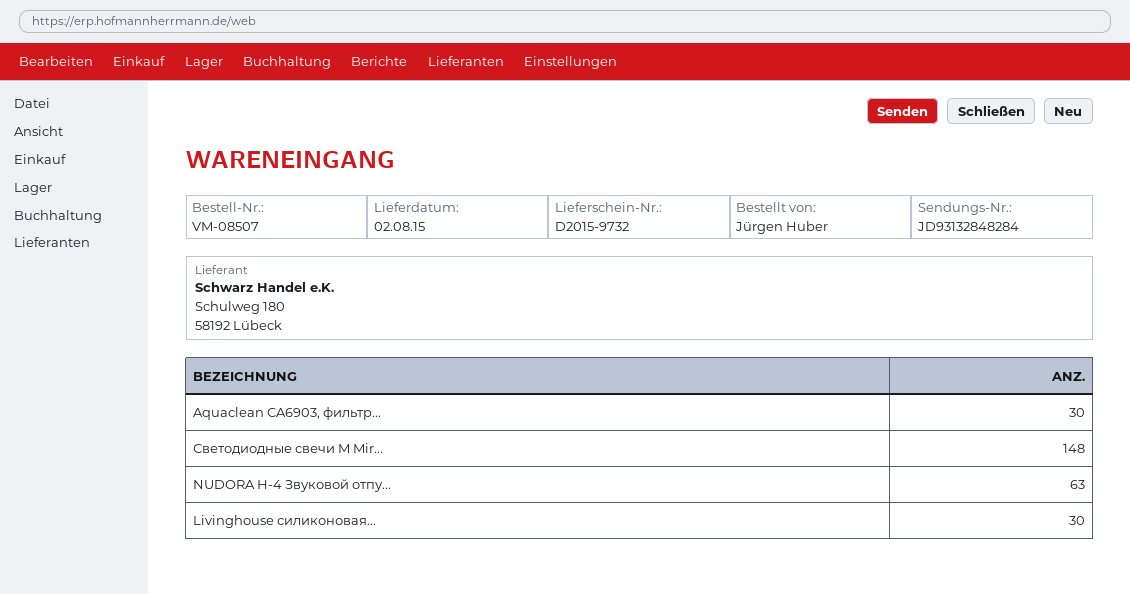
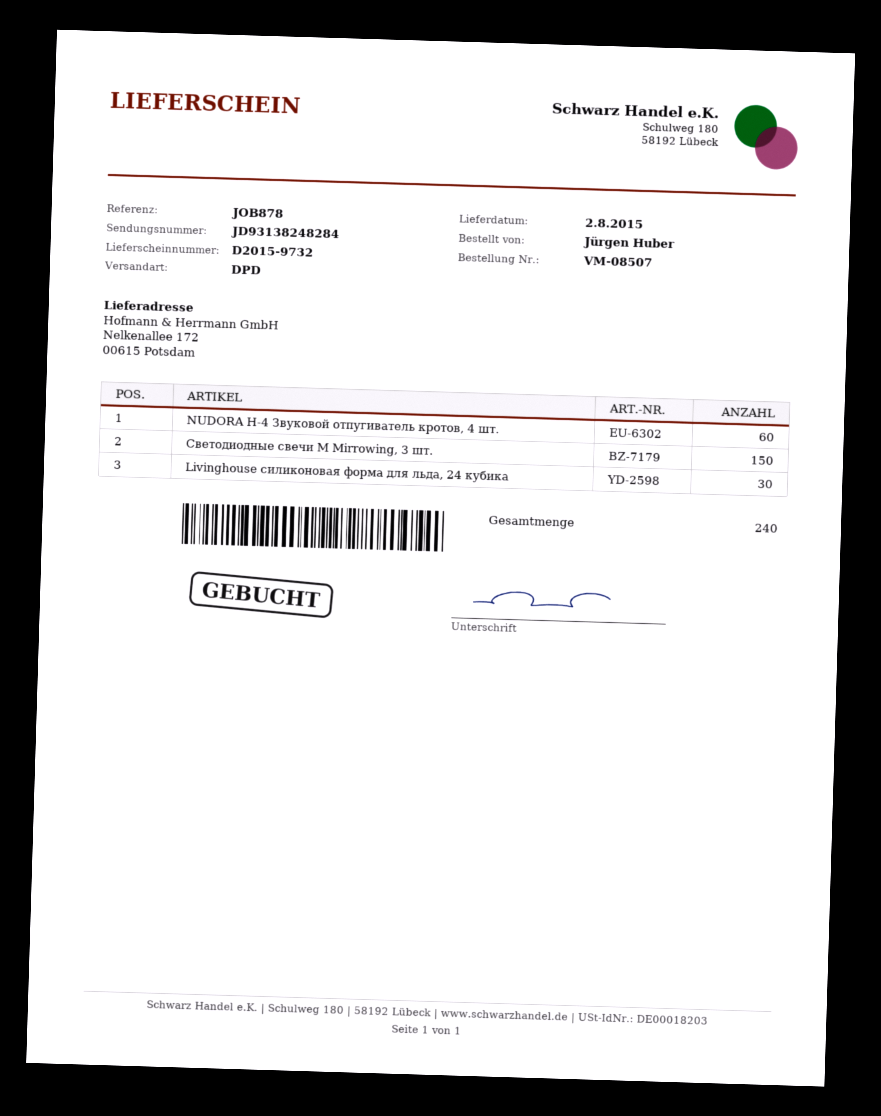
tracking number: JD93132848284 -> JD93138248284
Aquaclean CA6903, фильтр...: 30 -> none
Светодиодные свечи M Mir...: 148 -> 150
NUDORA Н-4 Звуковой отпу...: 63 -> 60

